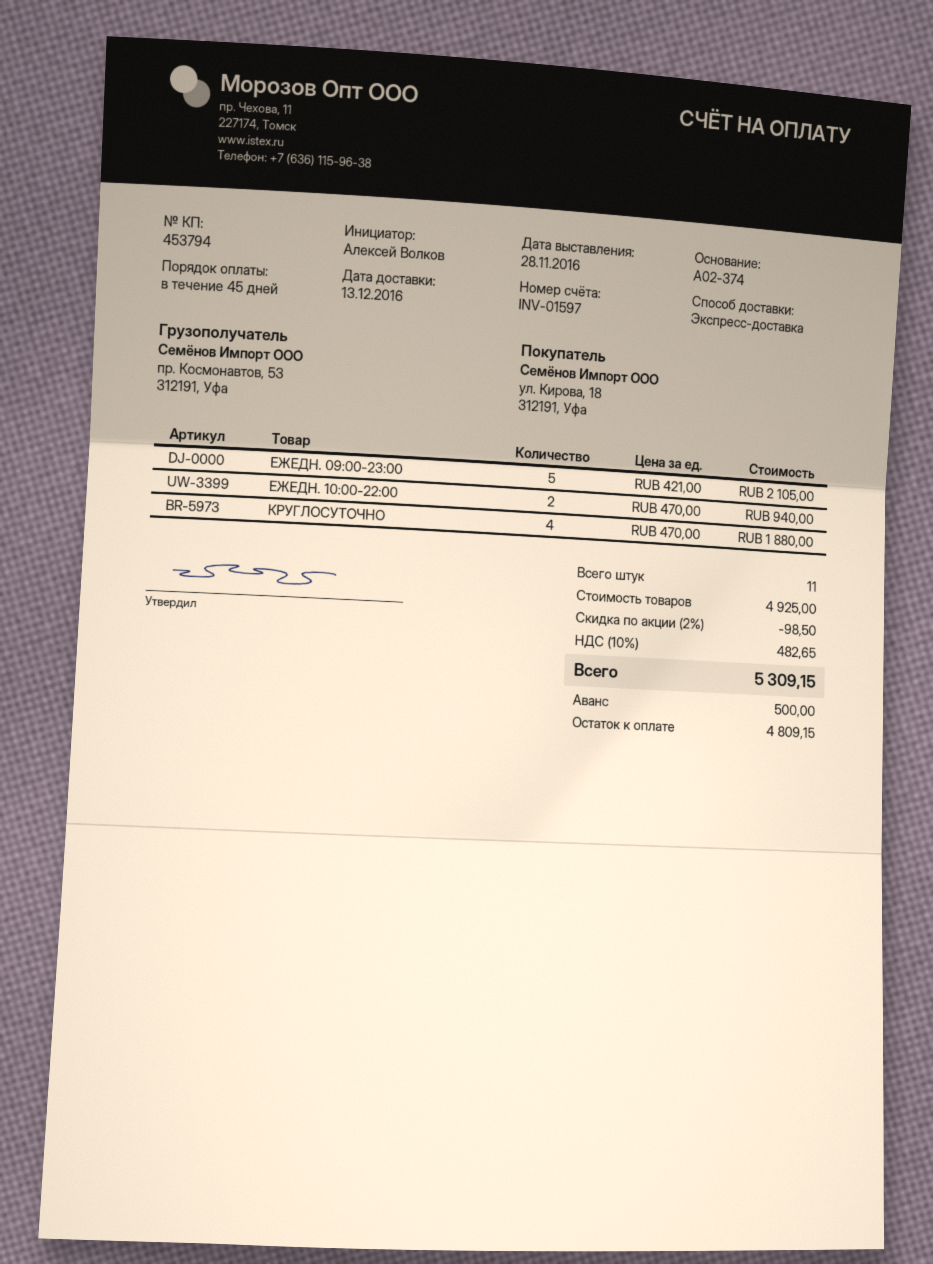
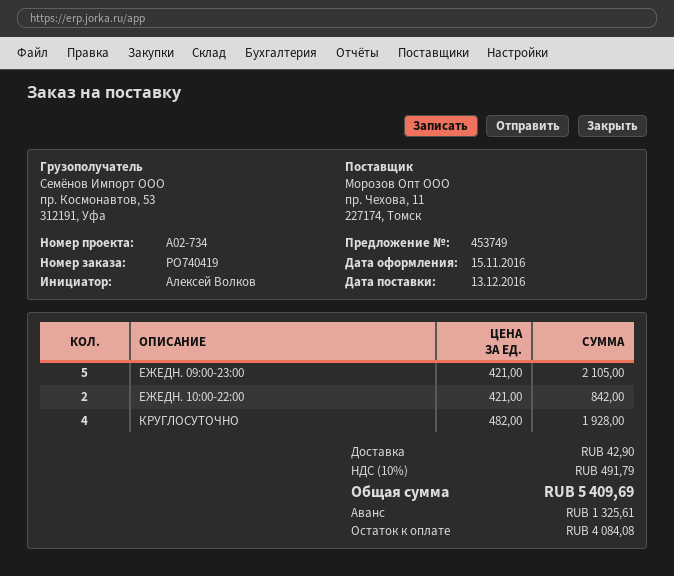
quote number: 453794 -> 453749
reference: A02-374 -> A02-734
ЕЖЕДН. 10:00-22:00: 2 x 470.00 = 940.00 -> 2 x 421.00 = 842.00
КРУГЛОСУТОЧНО: 4 x 470.00 = 1880.00 -> 4 x 482.00 = 1928.00
discount: 2% = 98.50 -> none
shipping: none -> 42.90
tax: 10% = 482.65 -> 10% = 491.79
total: 5309.15 -> 5409.69
deposit: 500.00 -> 1325.61
balance: 4809.15 -> 4084.08

